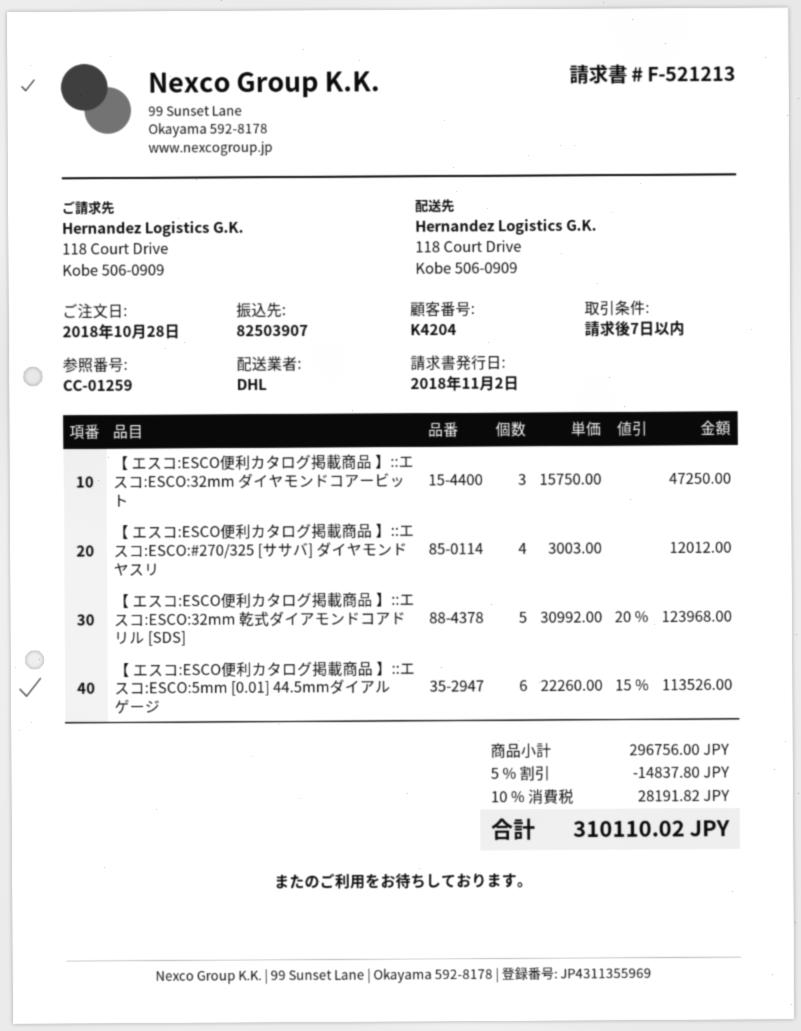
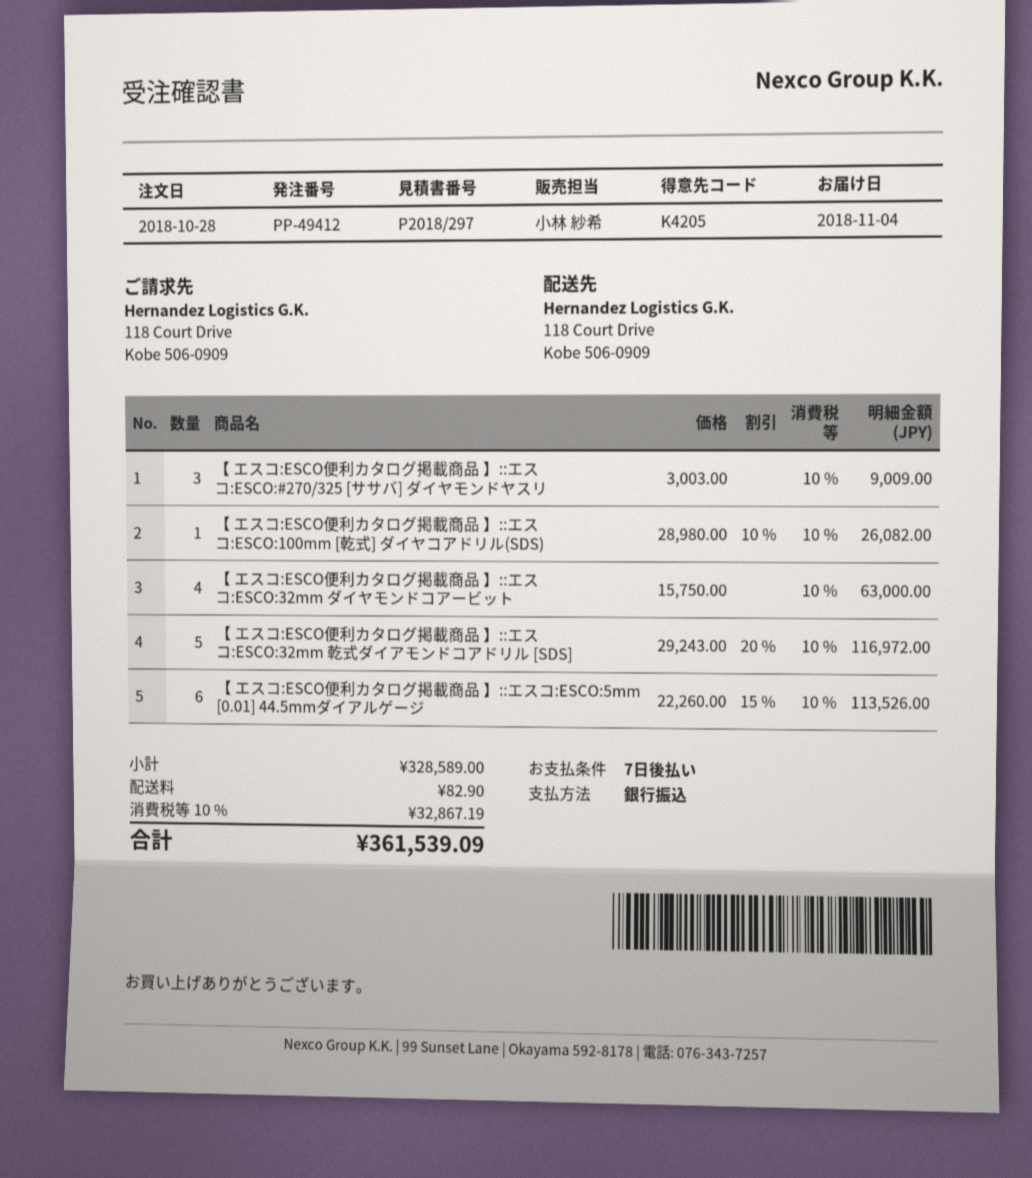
customer number: K4204 -> K4205
【 エスコ:ESCO便利カタログ掲載商品 】::エスコ:ESCO:32mm ダイヤモンドコアービット: 3 x 15750.00 = 47250.00 -> 4 x 15750.00 = 63000.00
【 エスコ:ESCO便利カタログ掲載商品 】::エスコ:ESCO:#270/325 [ササバ] ダイヤモンドヤスリ: 4 x 3003.00 = 12012.00 -> 3 x 3003.00 = 9009.00
【 エスコ:ESCO便利カタログ掲載商品 】::エスコ:ESCO:32mm 乾式ダイアモンドコアドリル [SDS]: 5 x 30992.00 - 20% = 123968.00 -> 5 x 29243.00 - 20% = 116972.00
【 エスコ:ESCO便利カタログ掲載商品 】::エスコ:ESCO:100mm [乾式] ダイヤコアドリル(SDS): none -> 1 x 28980.00 - 10% = 26082.00
subtotal: 296756.00 -> 328589.00
discount: 5% = 14837.80 -> none
shipping: none -> 82.90
tax: 10% = 28191.82 -> 10% = 32867.19
total: 310110.02 -> 361539.09

